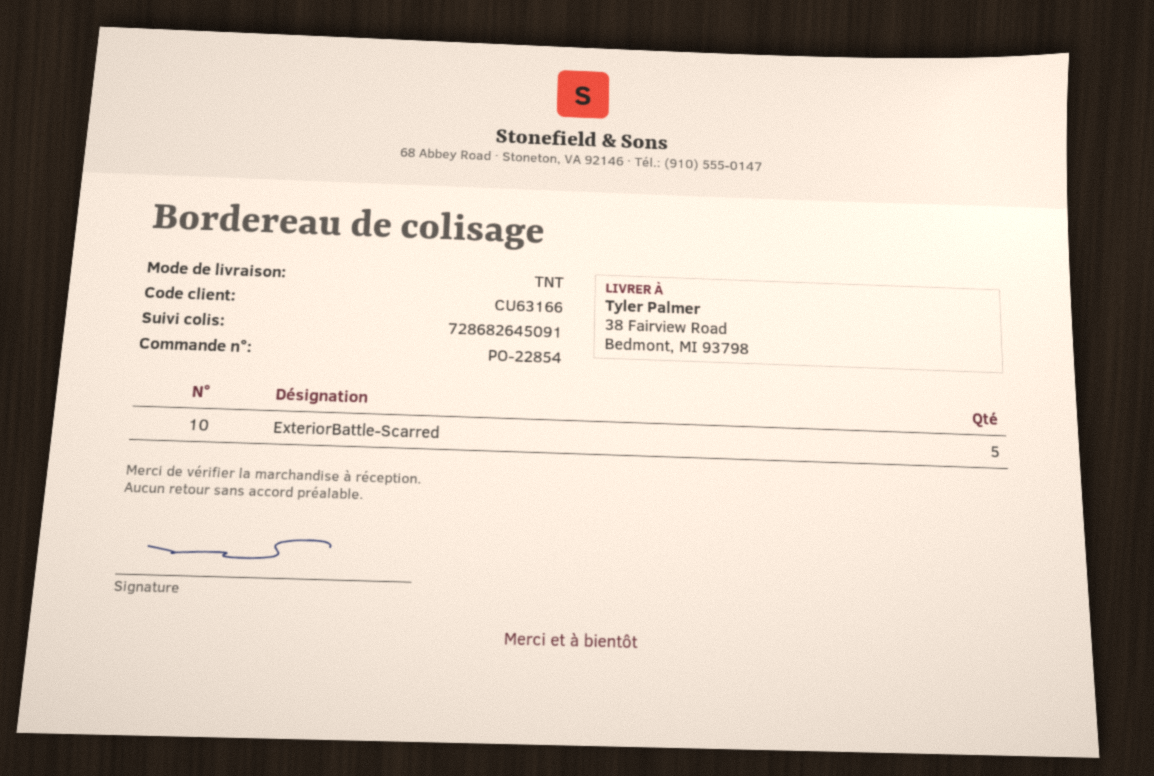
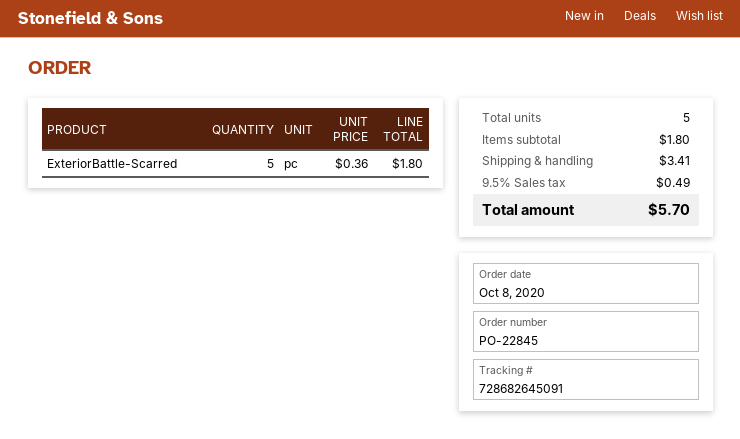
order number: PO-22854 -> PO-22845

